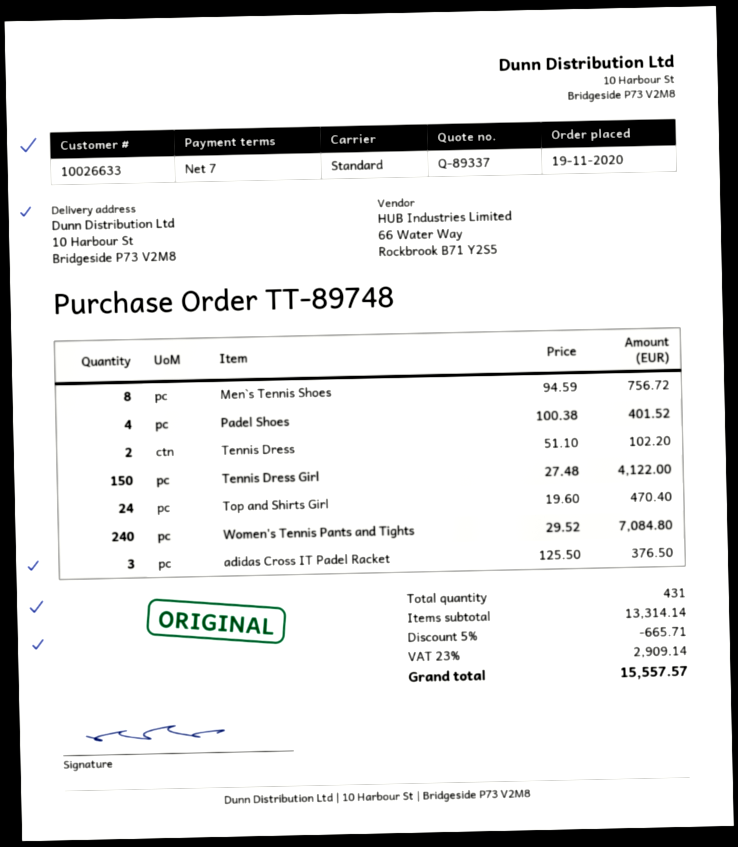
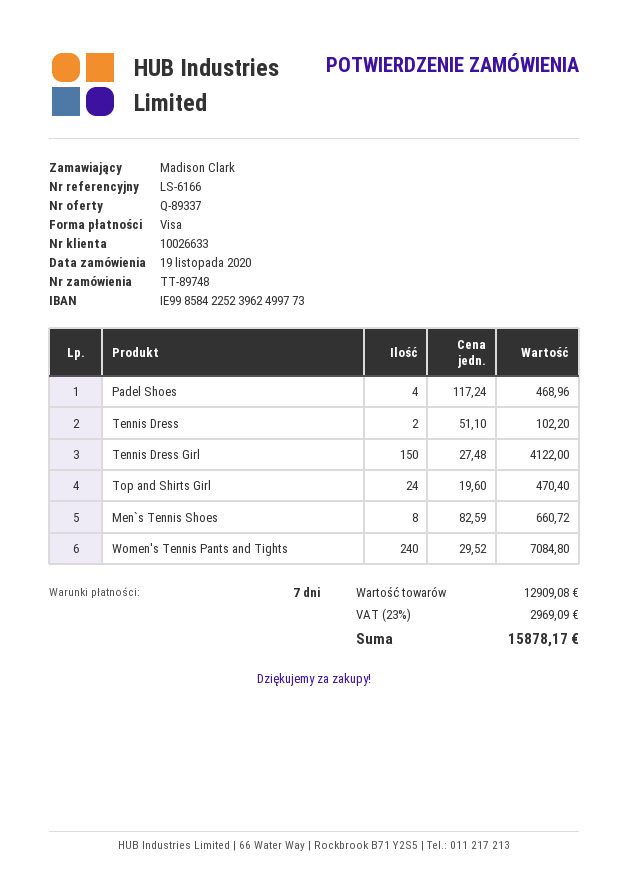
Men`s Tennis Shoes: 8 x 94.59 = 756.72 -> 8 x 82.59 = 660.72
Padel Shoes: 4 x 100.38 = 401.52 -> 4 x 117.24 = 468.96
adidas Cross IT Padel Racket: 3 x 125.50 = 376.50 -> none
subtotal: 13314.14 -> 12909.08
discount: 5% = 665.71 -> none
tax: 23% = 2909.14 -> 23% = 2969.09
total: 15557.57 -> 15878.17

